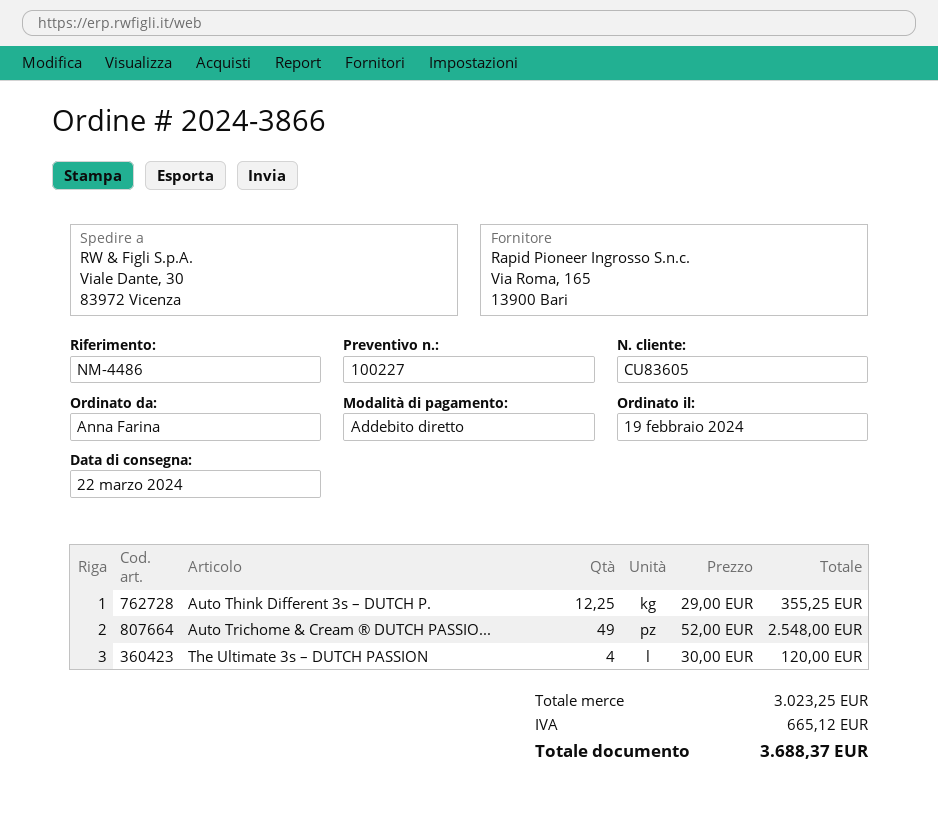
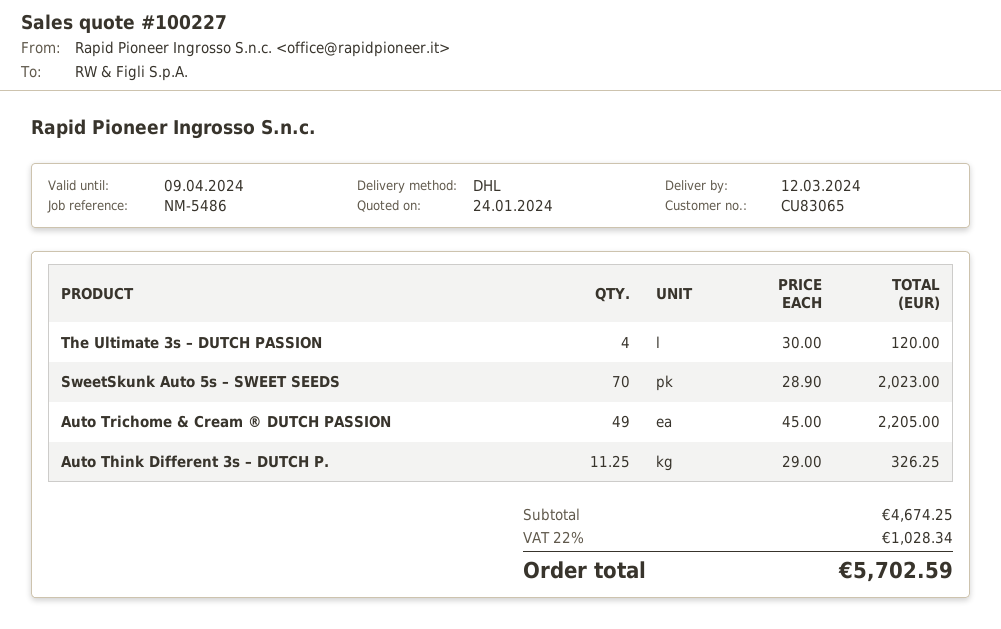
delivery date: 2024-03-22 -> 2024-03-12
customer number: CU83605 -> CU83065
reference: NM-4486 -> NM-5486
Auto Think Different 3s – DUTCH P.: 12.25 x 29.00 = 355.25 -> 11.25 x 29.00 = 326.25
Auto Trichome & Cream ® DUTCH PASSIO...: 49 x 52.00 = 2548.00 -> 49 x 45.00 = 2205.00
SweetSkunk Auto 5s – SWEET SEEDS: none -> 70 x 28.90 = 2023.00
subtotal: 3023.25 -> 4674.25
tax: 665.12 -> 1028.34
total: 3688.37 -> 5702.59

